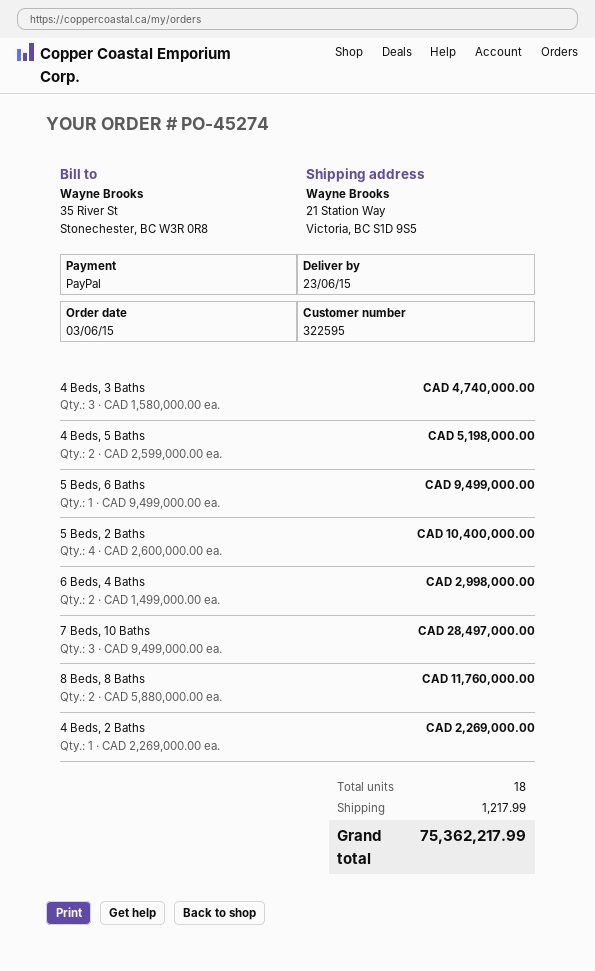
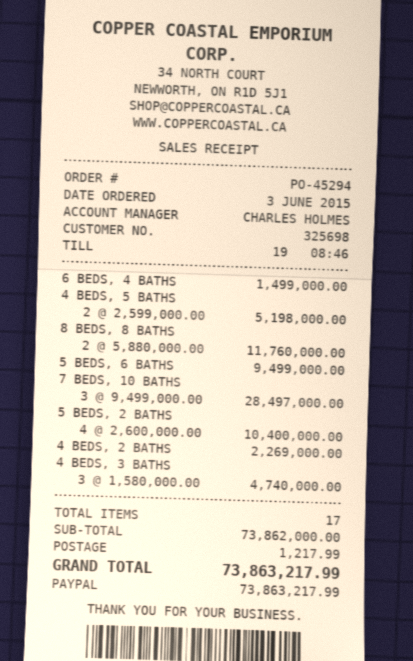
order number: PO-45274 -> PO-45294
customer number: 322595 -> 325698
6 Beds, 4 Baths: 2 x 1499000.00 = 2998000.00 -> 1 x 1499000.00 = 1499000.00
total quantity: 18 -> 17
total: 75362217.99 -> 73863217.99

